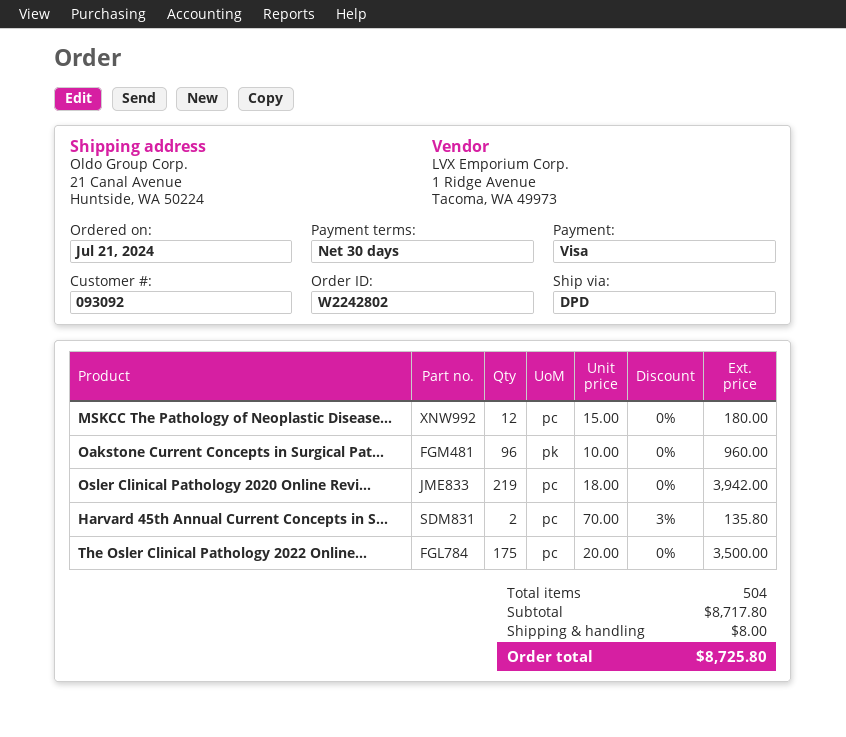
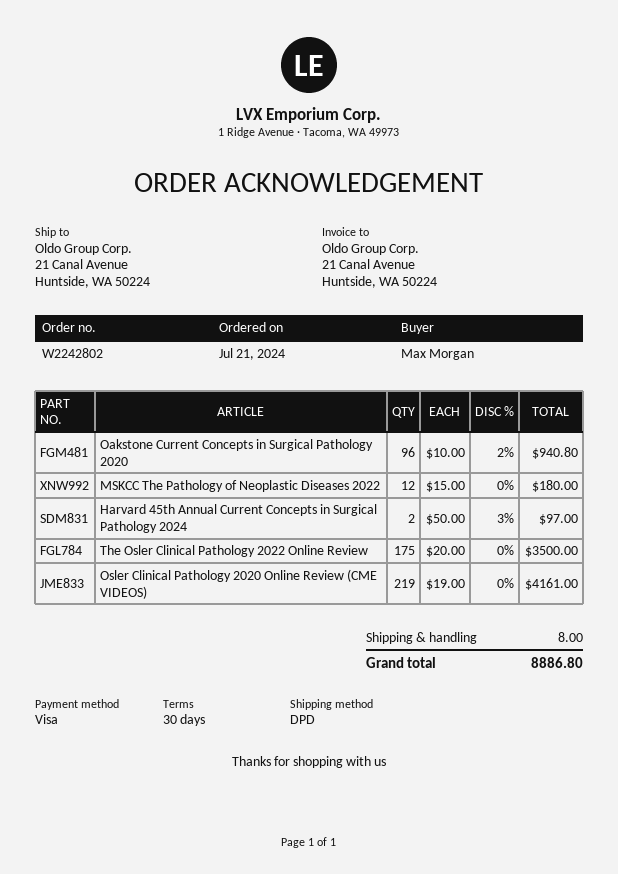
Oakstone Current Concepts in Surgical Pat...: 96 x 10.00 = 960.00 -> 96 x 10.00 - 2% = 940.80
Osler Clinical Pathology 2020 Online Revi...: 219 x 18.00 = 3942.00 -> 219 x 19.00 = 4161.00
Harvard 45th Annual Current Concepts in S...: 2 x 70.00 - 3% = 135.80 -> 2 x 50.00 - 3% = 97.00
total: 8725.80 -> 8886.80

